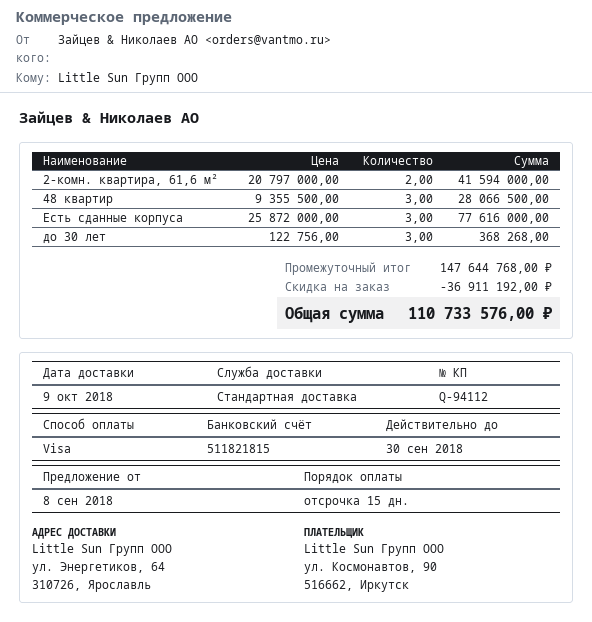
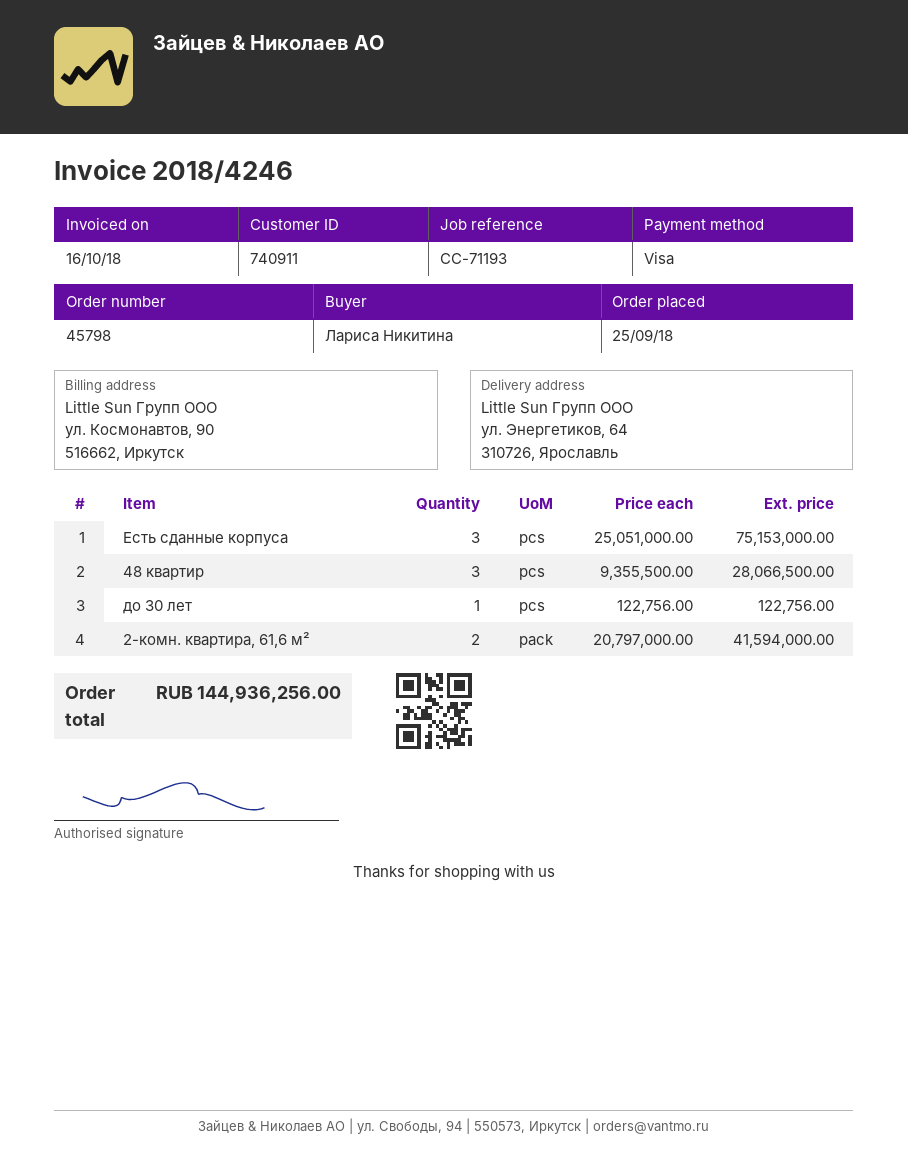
Есть сданные корпуса: 3 x 25872000.00 = 77616000.00 -> 3 x 25051000.00 = 75153000.00
до 30 лет: 3 x 122756.00 = 368268.00 -> 1 x 122756.00 = 122756.00
discount: 36911192.00 -> none
total: 110733576.00 -> 144936256.00

